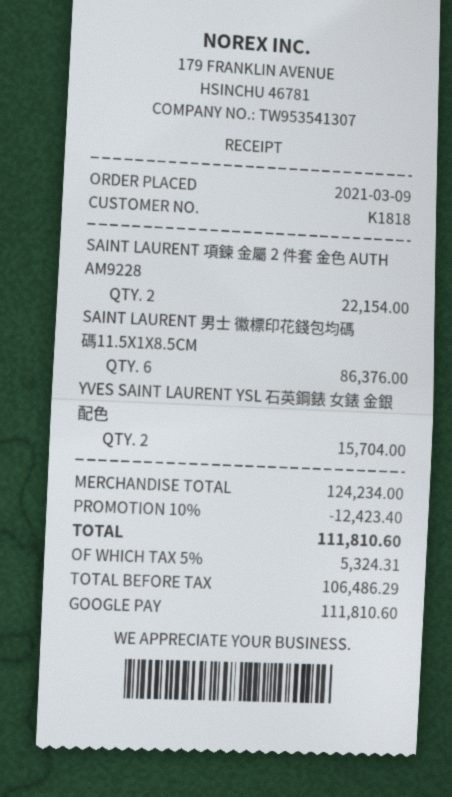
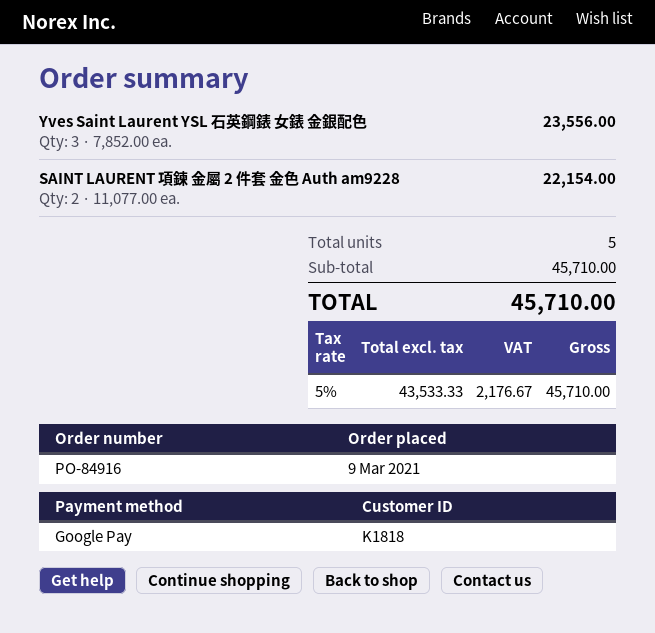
SAINT LAURENT 男士 徽標印花錢包均碼碼11.5X1X8.5CM: 6 for 86376.00 -> none
YVES SAINT LAURENT YSL 石英鋼錶 女錶 金銀配色: 2 for 15704.00 -> 3 for 23556.00
subtotal: 124234.00 -> 45710.00
discount: 10% = 12423.40 -> none
net: 106486.29 -> 43533.33
tax: 5% = 5324.31 -> 5% = 2176.67
total: 111810.60 -> 45710.00

